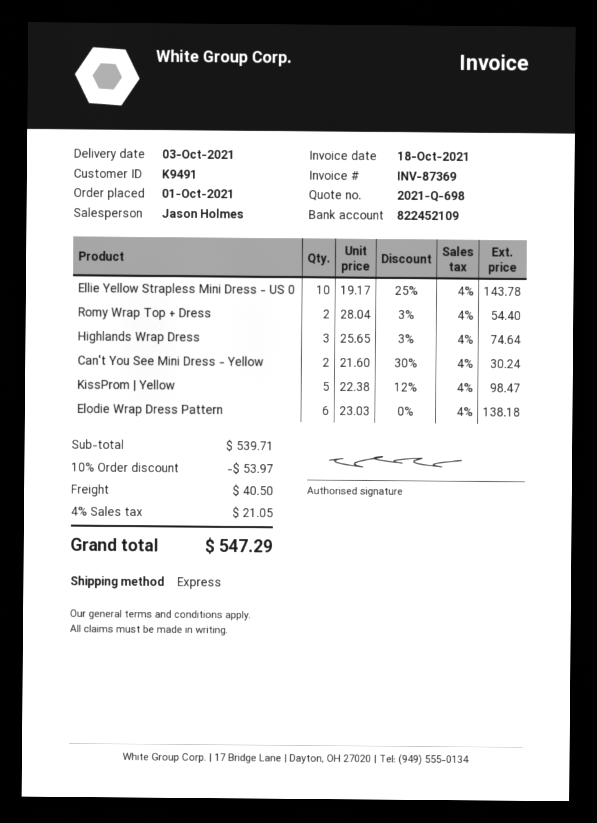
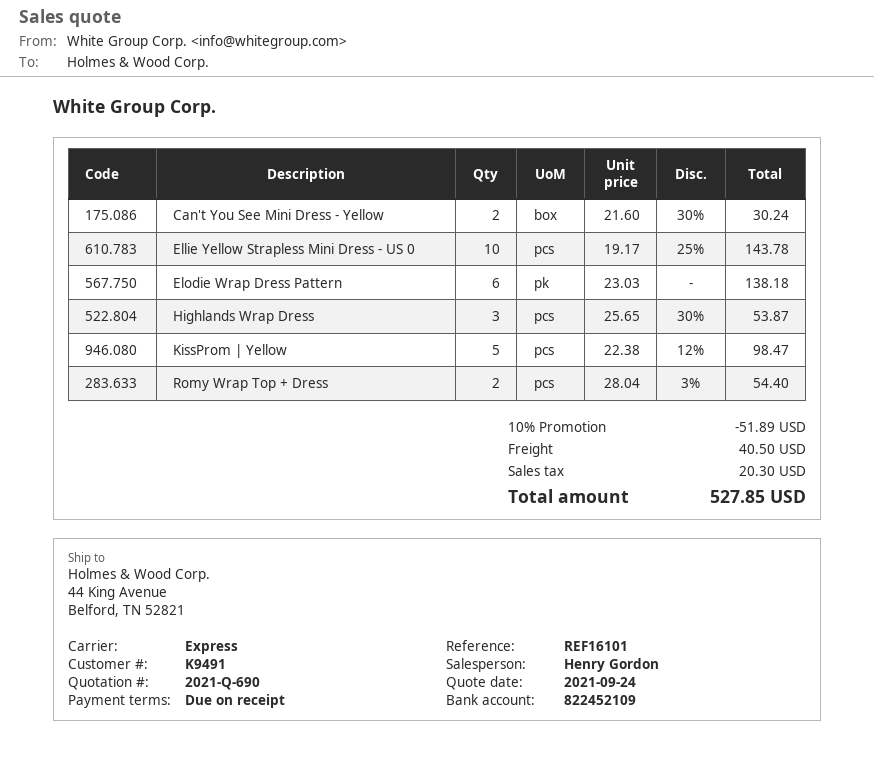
quote number: 2021-Q-698 -> 2021-Q-690
sales rep: Jason Holmes -> Henry Gordon
Highlands Wrap Dress: 3 x 25.65 - 3% = 74.64 -> 3 x 25.65 - 30% = 53.87
discount: 10% = 53.97 -> 10% = 51.89
tax: 21.05 -> 20.30
total: 547.29 -> 527.85

